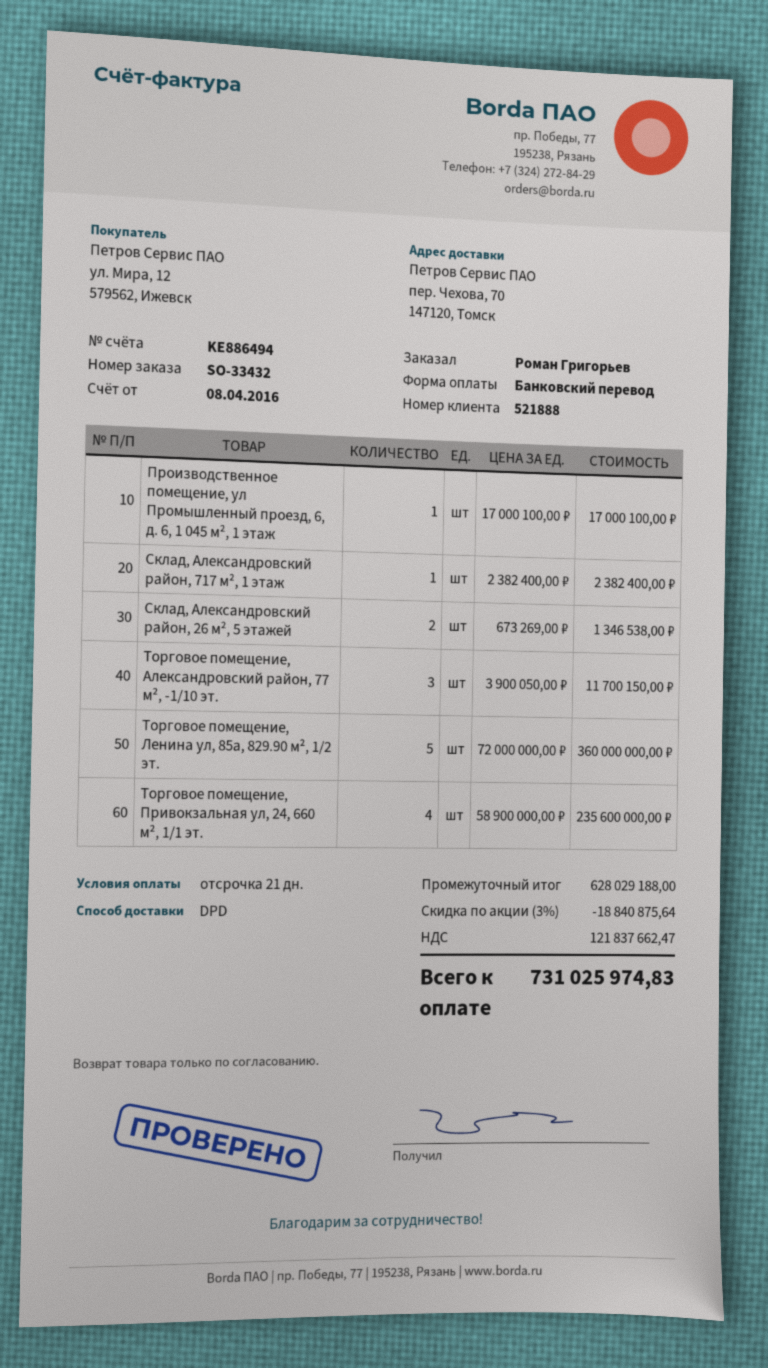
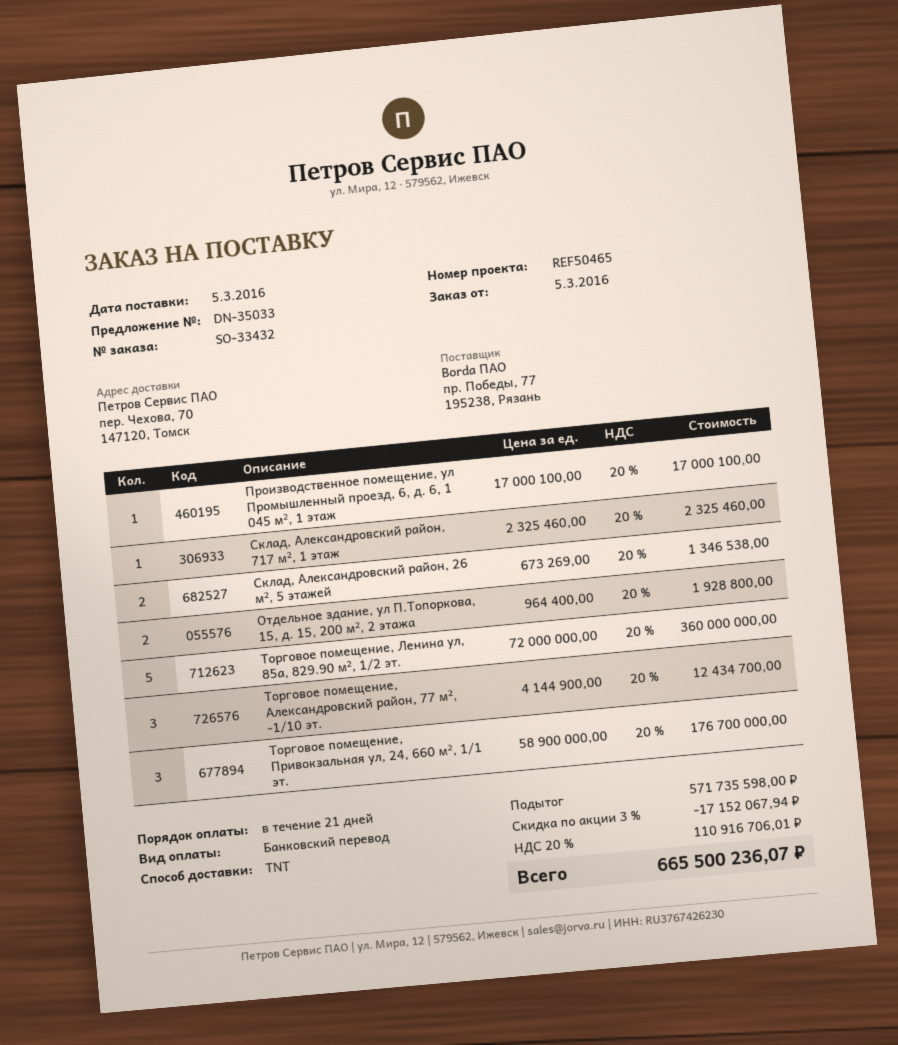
shipping method: DPD -> TNT
Склад, Александровский район, 717 м², 1 этаж: 1 x 2382400.00 = 2382400.00 -> 1 x 2325460.00 = 2325460.00
Торговое помещение, Александровский район, 77 м², -1/10 эт.: 3 x 3900050.00 = 11700150.00 -> 3 x 4144900.00 = 12434700.00
Торговое помещение, Привокзальная ул, 24, 660 м², 1/1 эт.: 4 x 58900000.00 = 235600000.00 -> 3 x 58900000.00 = 176700000.00
Отдельное здание, ул П.Топоркова, 15, д. 15, 200 м², 2 этажа: none -> 2 x 964400.00 = 1928800.00
subtotal: 628029188.00 -> 571735598.00
discount: 3% = 18840875.64 -> 3% = 17152067.94
tax: 121837662.47 -> 110916706.01
total: 731025974.83 -> 665500236.07

